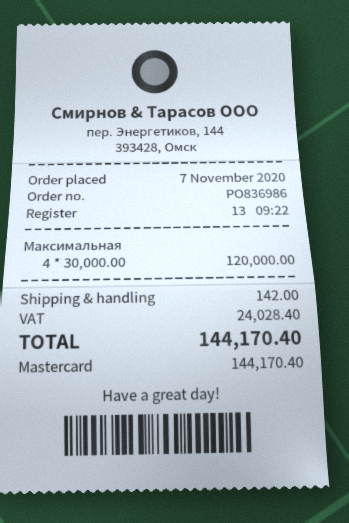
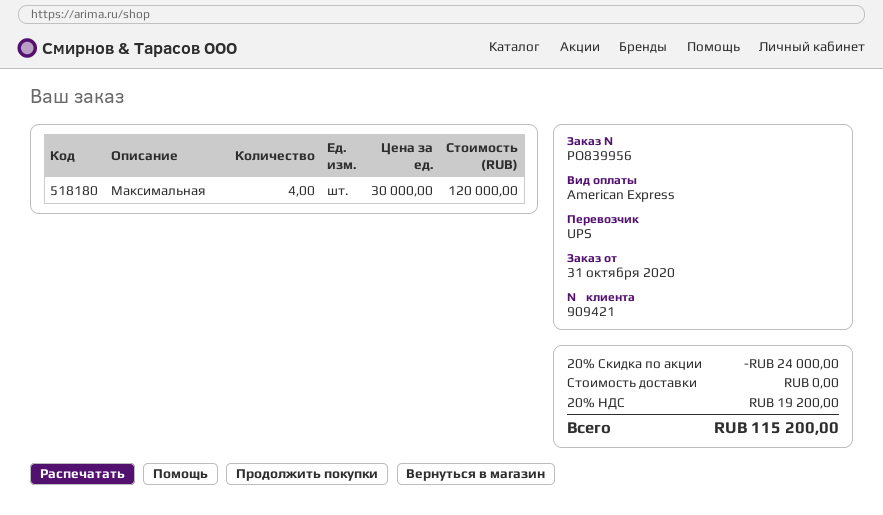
order number: PO836986 -> PO839956
order date: 2020-11-07 -> 2020-10-31
payment method: Mastercard -> American Express
discount: none -> 20% = 24000.00
shipping: 142.00 -> 0.00
tax: 24028.40 -> 19200.00
total: 144170.40 -> 115200.00

